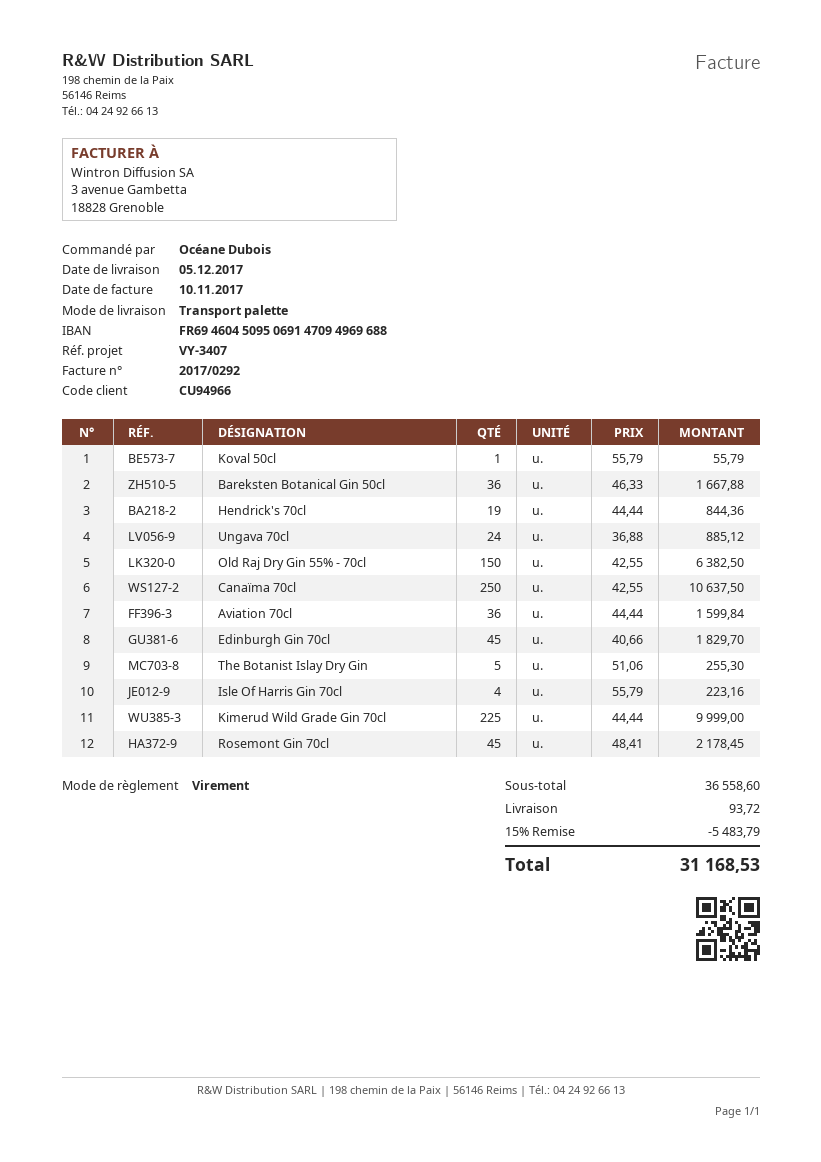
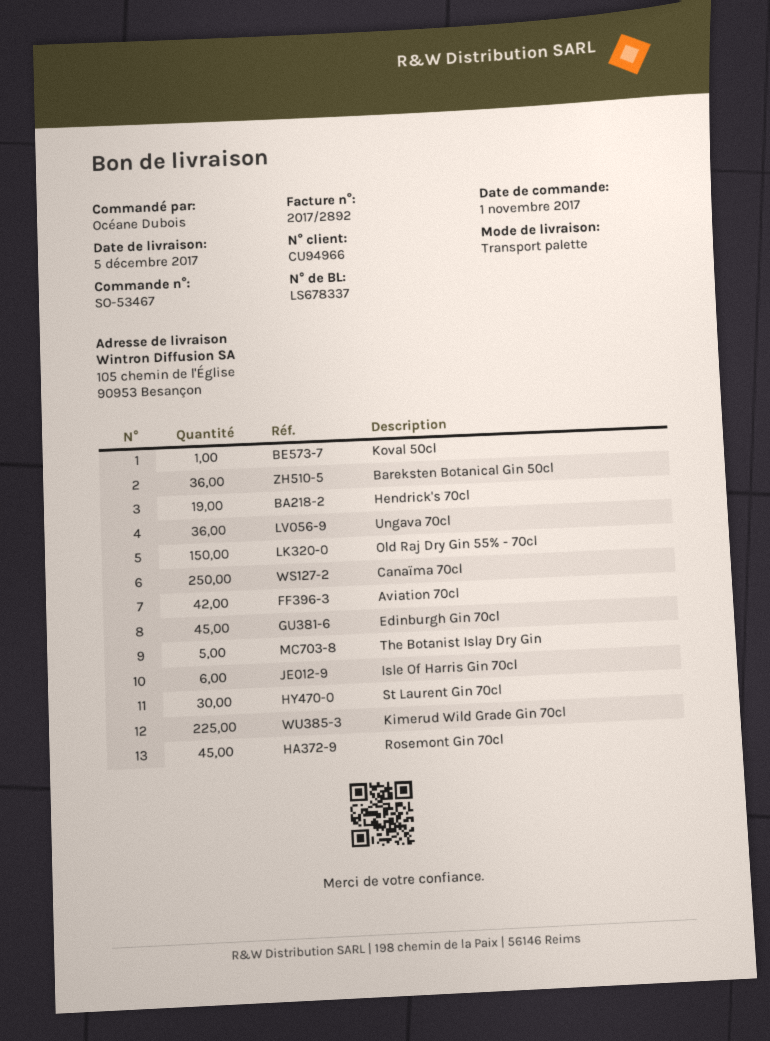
invoice number: 2017/0292 -> 2017/2892
Ungava 70cl: 24 -> 36
Aviation 70cl: 36 -> 42
Isle Of Harris Gin 70cl: 4 -> 6
St Laurent Gin 70cl: none -> 30

